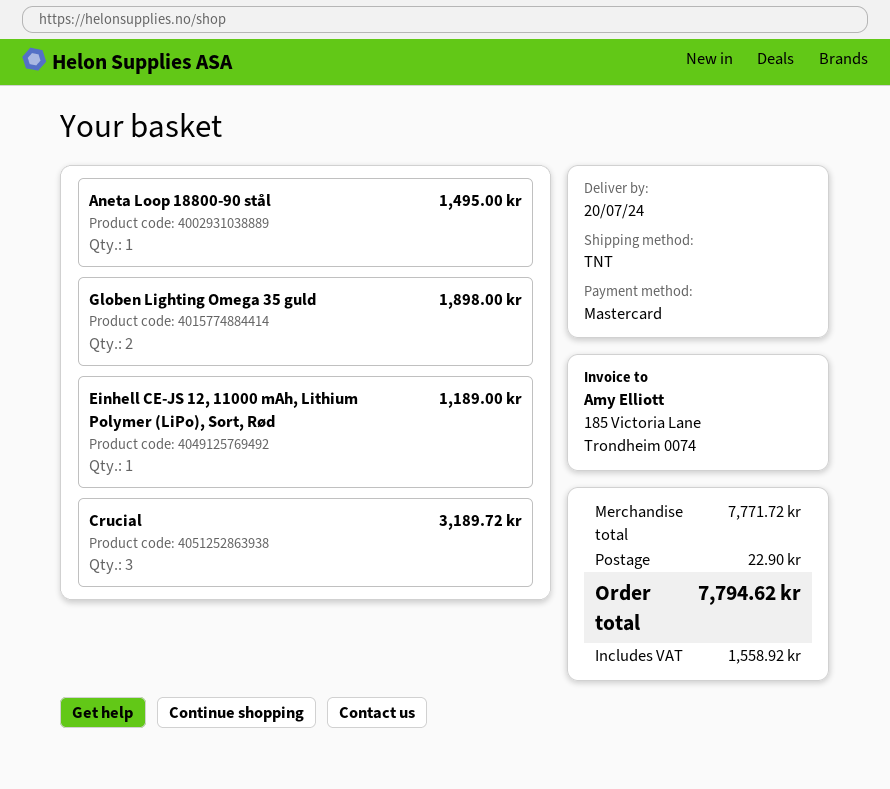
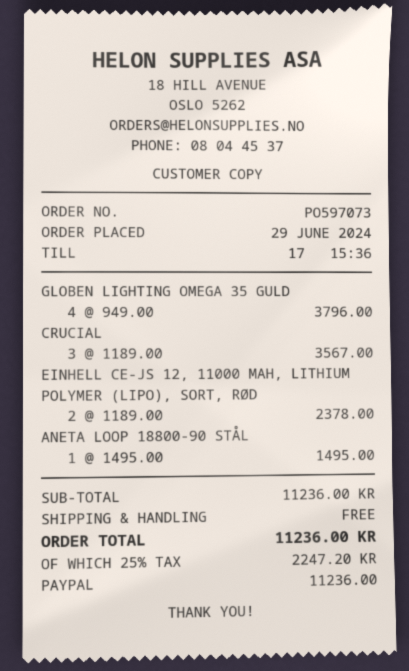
payment method: Mastercard -> PayPal
Globen Lighting Omega 35 guld: 2 for 1898.00 -> 4 for 3796.00
Einhell CE-JS 12, 11000 mAh, Lithium Polymer (LiPo), Sort, Rød: 1 for 1189.00 -> 2 for 2378.00
Crucial: 3 for 3189.72 -> 3 for 3567.00
subtotal: 7771.72 -> 11236.00
shipping: 22.90 -> 0.00
tax: 1558.92 -> 2247.20
total: 7794.62 -> 11236.00

